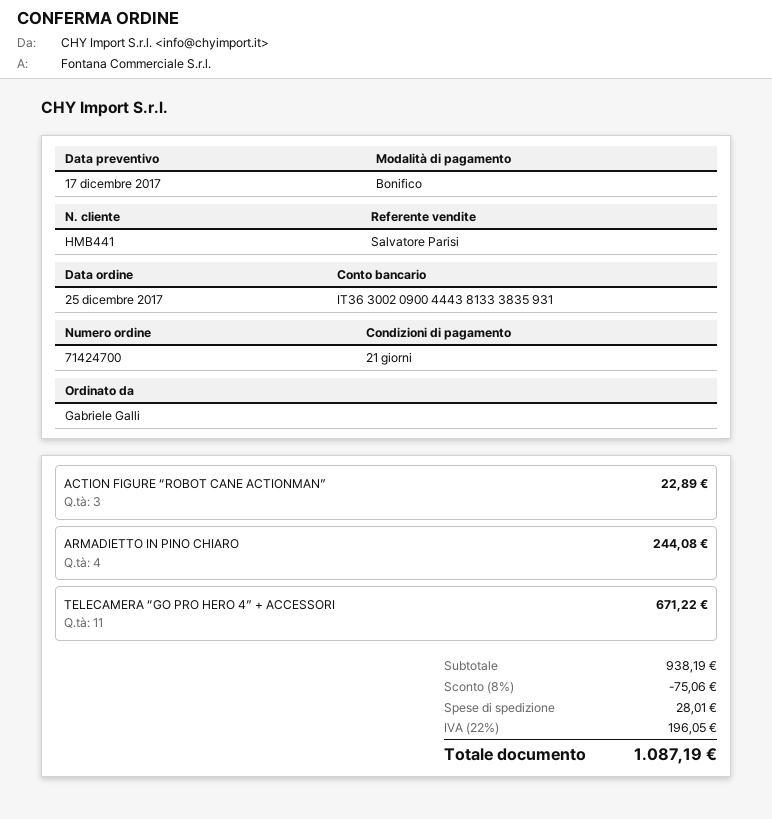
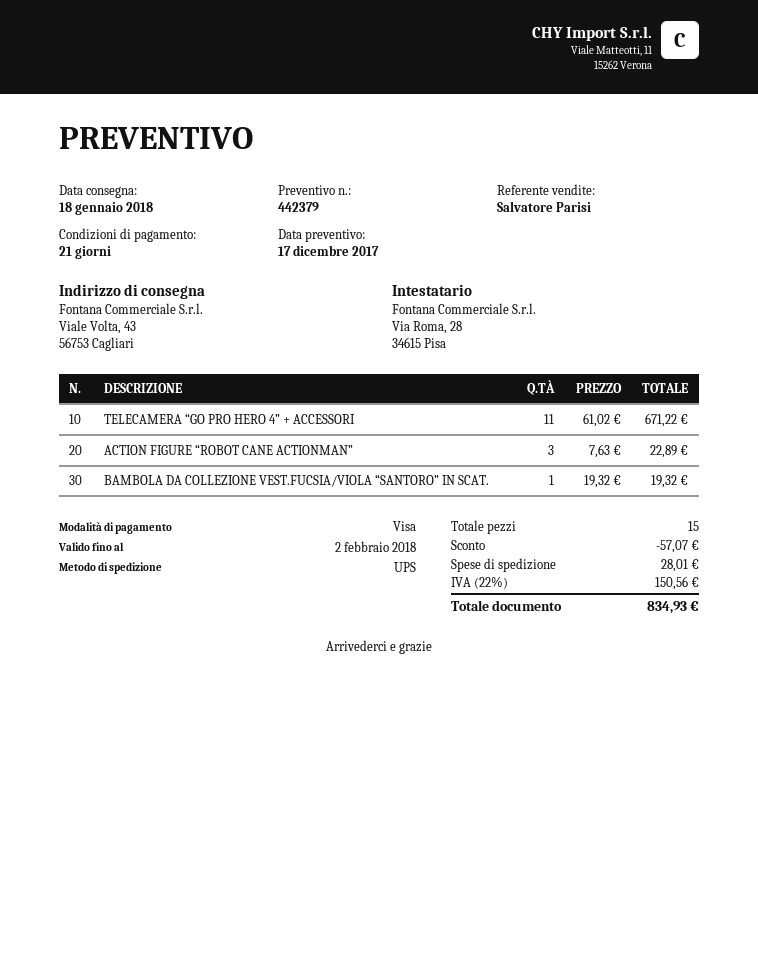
payment method: bank transfer -> Visa
ARMADIETTO IN PINO CHIARO: 4 for 244.08 -> none
BAMBOLA DA COLLEZIONE VEST.FUCSIA/VIOLA “SANTORO” IN SCAT.: none -> 1 for 19.32
discount: 75.06 -> 57.07
tax: 22% = 196.05 -> 22% = 150.56
total: 1087.19 -> 834.93

